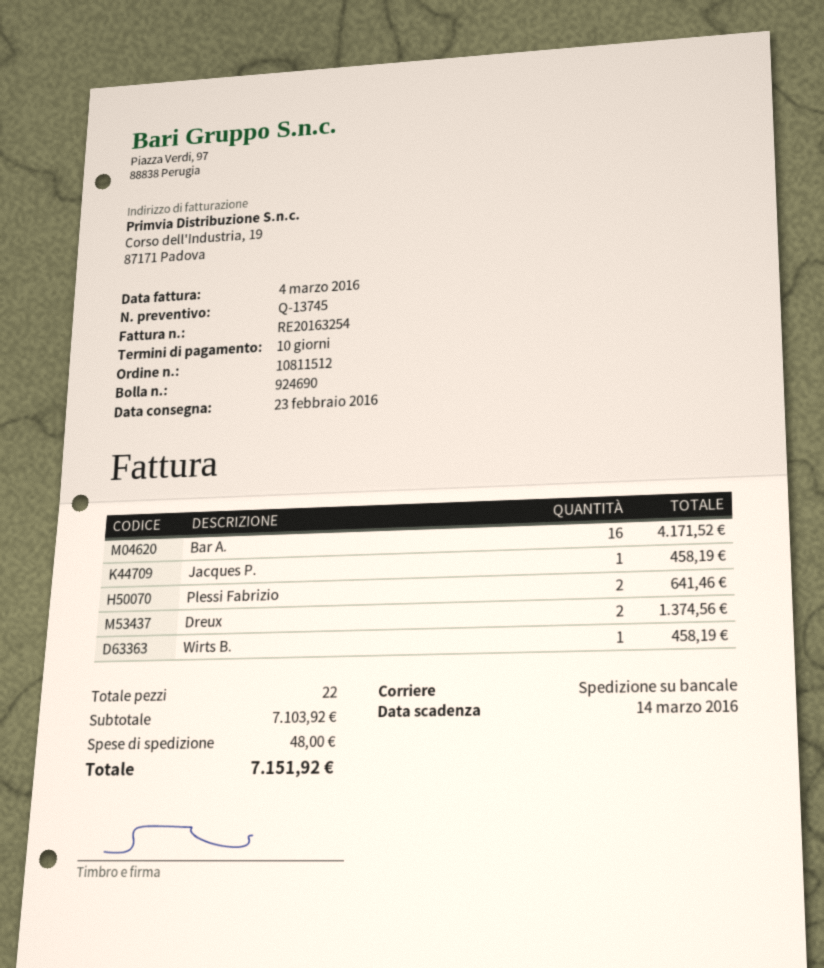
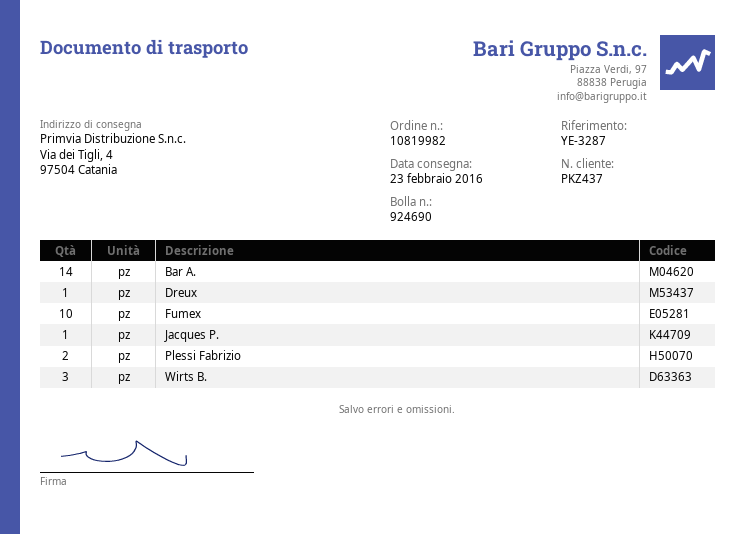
order number: 10811512 -> 10819982
Bar A.: 16 -> 14
Dreux: 2 -> 1
Wirts B.: 1 -> 3
Fumex: none -> 10

